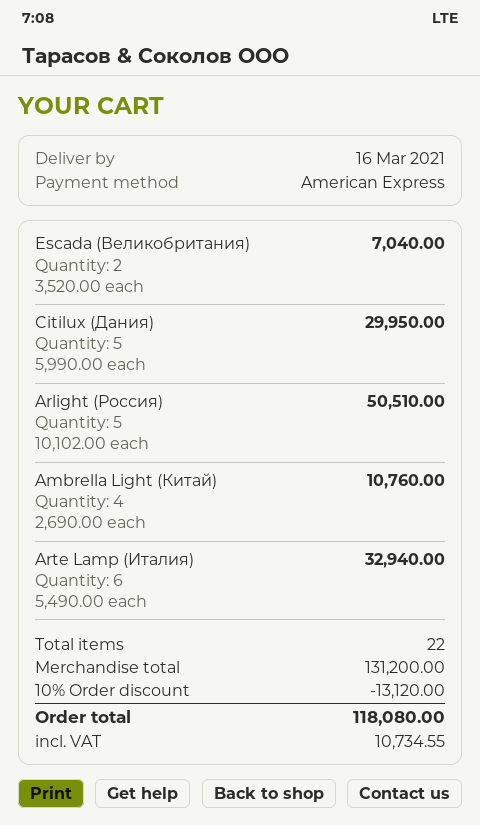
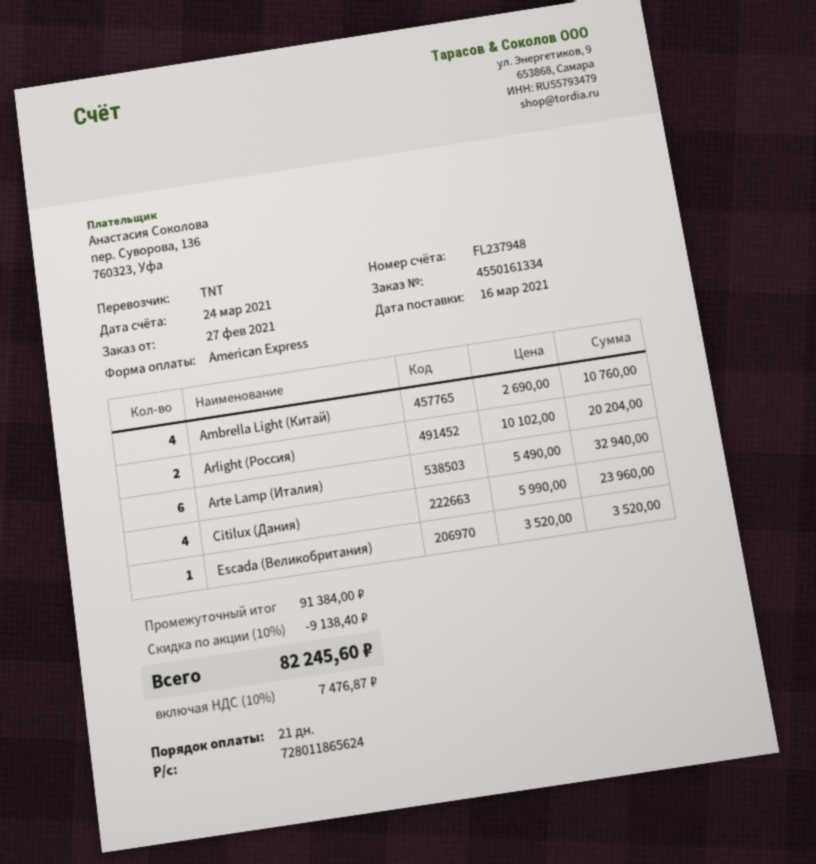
Escada (Великобритания): 2 x 3520.00 = 7040.00 -> 1 x 3520.00 = 3520.00
Citilux (Дания): 5 x 5990.00 = 29950.00 -> 4 x 5990.00 = 23960.00
Arlight (Россия): 5 x 10102.00 = 50510.00 -> 2 x 10102.00 = 20204.00
subtotal: 131200.00 -> 91384.00
discount: 10% = 13120.00 -> 10% = 9138.40
tax: 10734.55 -> 7476.87
total: 118080.00 -> 82245.60

